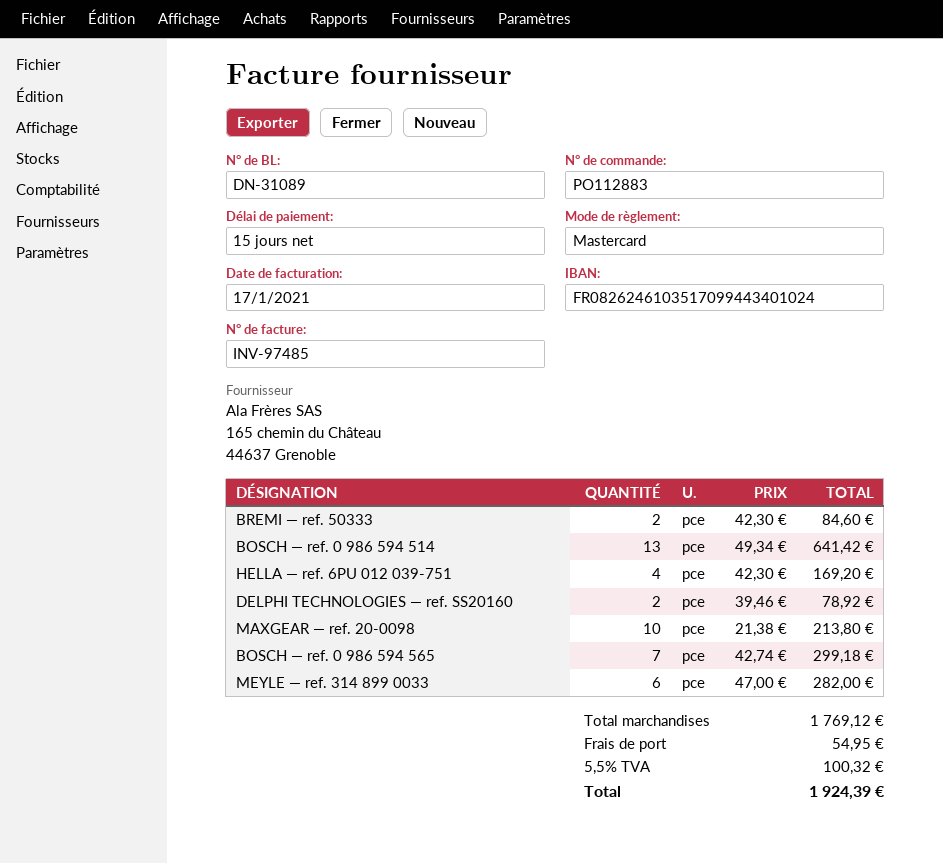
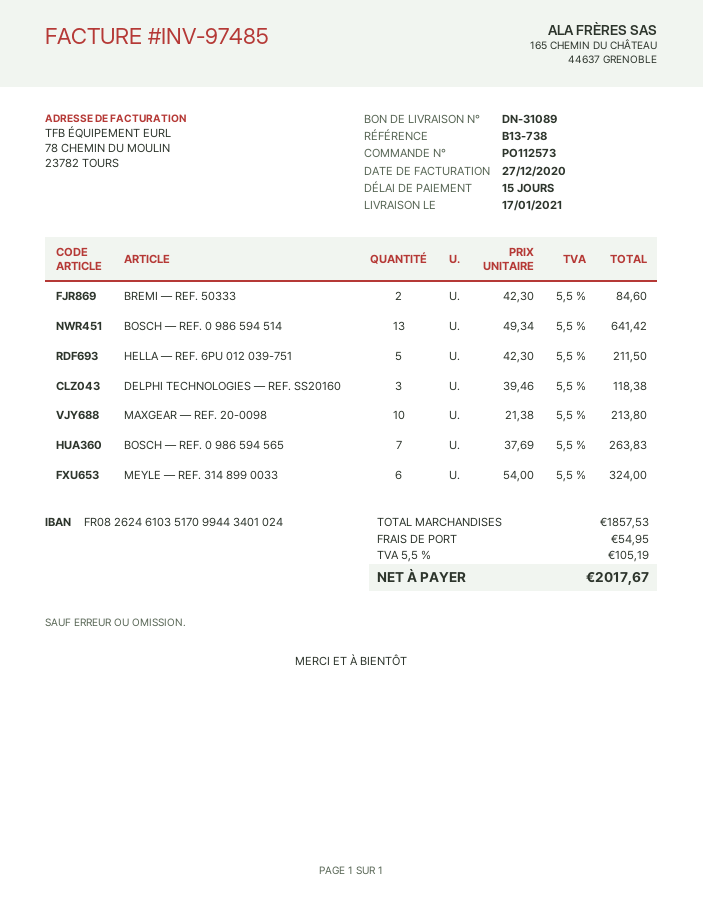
order number: PO112883 -> PO112573
invoice date: 2021-01-17 -> 2020-12-27
HELLA — ref. 6PU 012 039-751: 4 x 42.30 = 169.20 -> 5 x 42.30 = 211.50
DELPHI TECHNOLOGIES — ref. SS20160: 2 x 39.46 = 78.92 -> 3 x 39.46 = 118.38
BOSCH — ref. 0 986 594 565: 7 x 42.74 = 299.18 -> 7 x 37.69 = 263.83
MEYLE — ref. 314 899 0033: 6 x 47.00 = 282.00 -> 6 x 54.00 = 324.00
subtotal: 1769.12 -> 1857.53
tax: 5.5% = 100.32 -> 5.5% = 105.19
total: 1924.39 -> 2017.67

